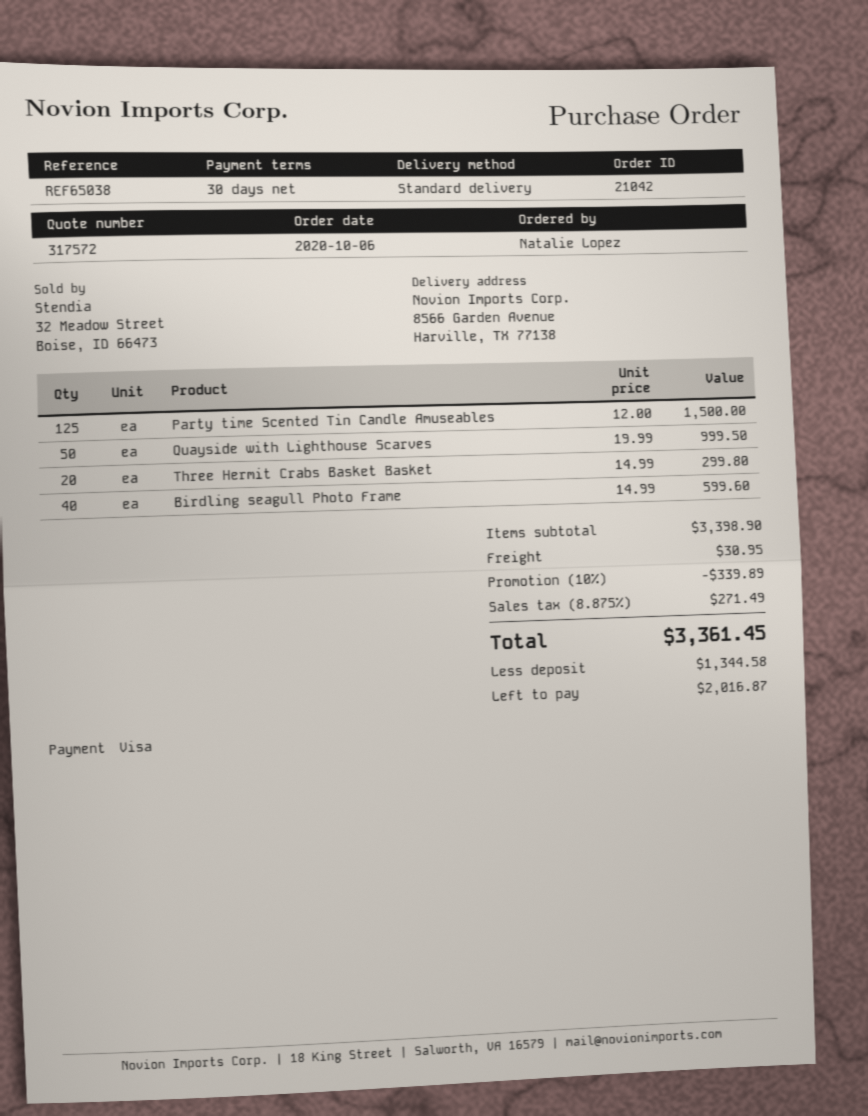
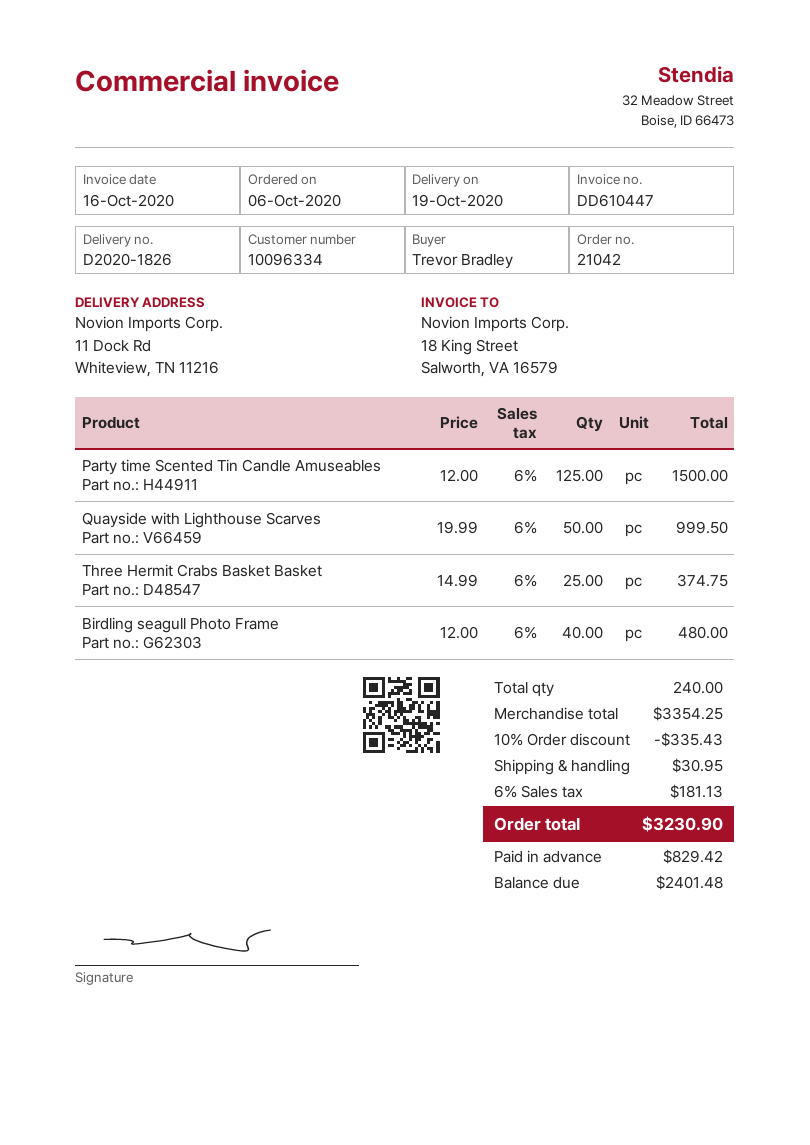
ordered by: Natalie Lopez -> Trevor Bradley
ship to: 8566 Garden Avenue, Harville, TX 77138 -> 11 Dock Rd, Whiteview, TN 11216
Three Hermit Crabs Basket Basket: 20 x 14.99 = 299.80 -> 25 x 14.99 = 374.75
Birdling seagull Photo Frame: 40 x 14.99 = 599.60 -> 40 x 12.00 = 480.00
subtotal: 3398.90 -> 3354.25
discount: 10% = 339.89 -> 10% = 335.43
tax: 8.875% = 271.49 -> 6% = 181.13
total: 3361.45 -> 3230.90
deposit: 1344.58 -> 829.42
balance: 2016.87 -> 2401.48

